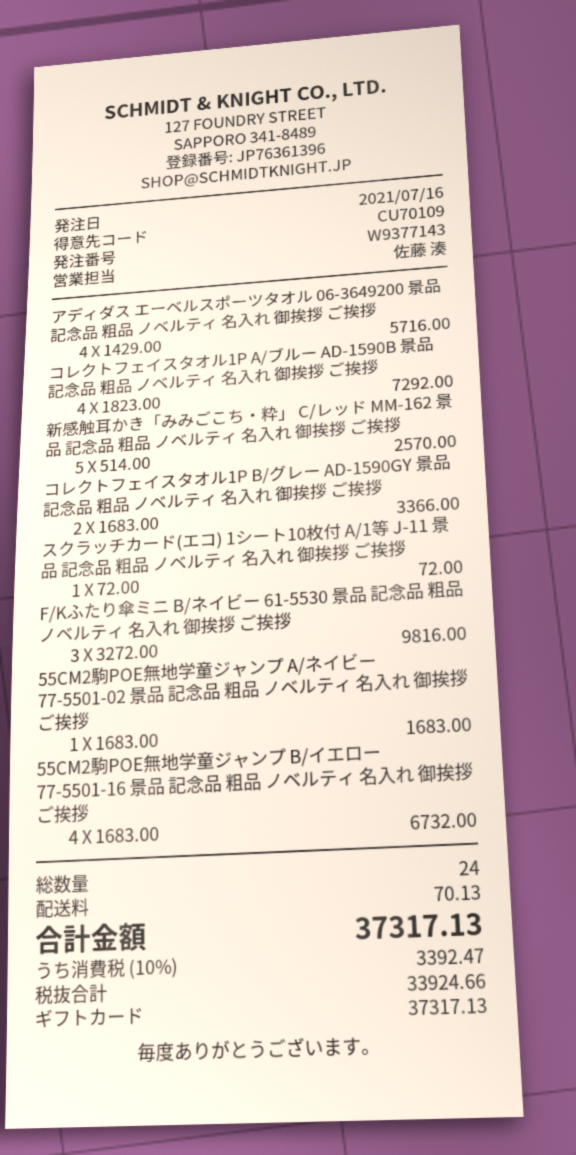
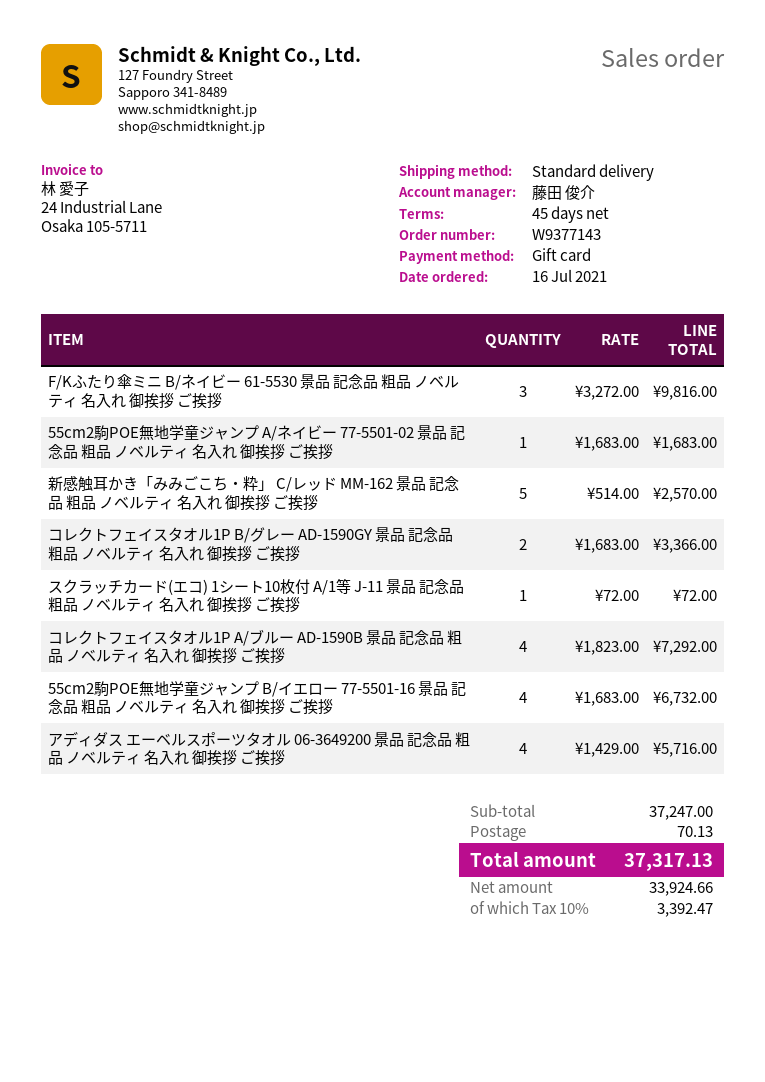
sales rep: 佐藤 湊 -> 藤田 俊介

